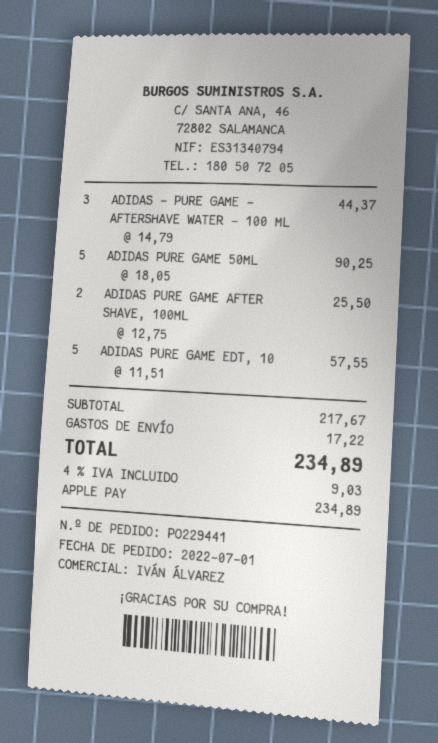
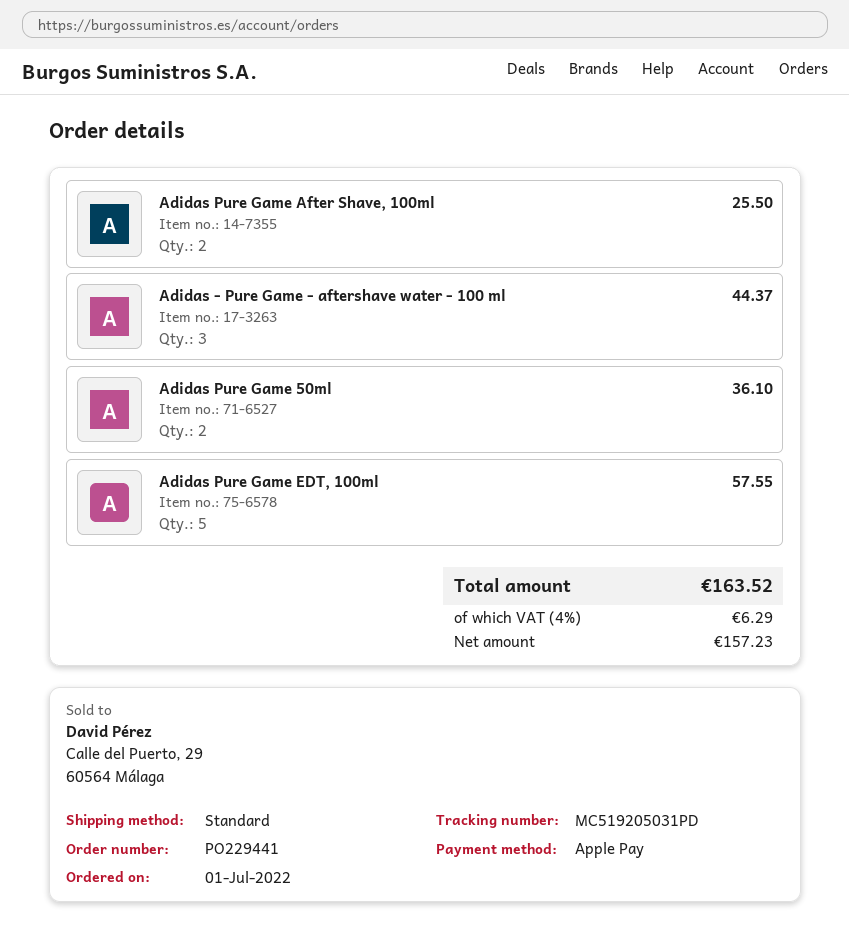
ADIDAS PURE GAME 50ML: 5 for 90.25 -> 2 for 36.10
shipping: 17.22 -> none
tax: 4% = 9.03 -> 4% = 6.29
total: 234.89 -> 163.52

